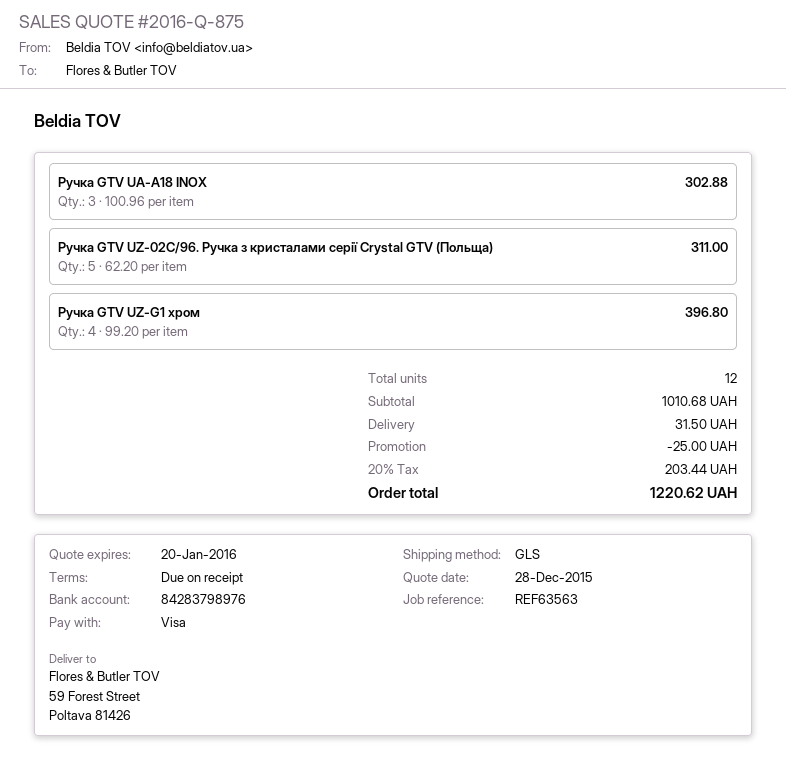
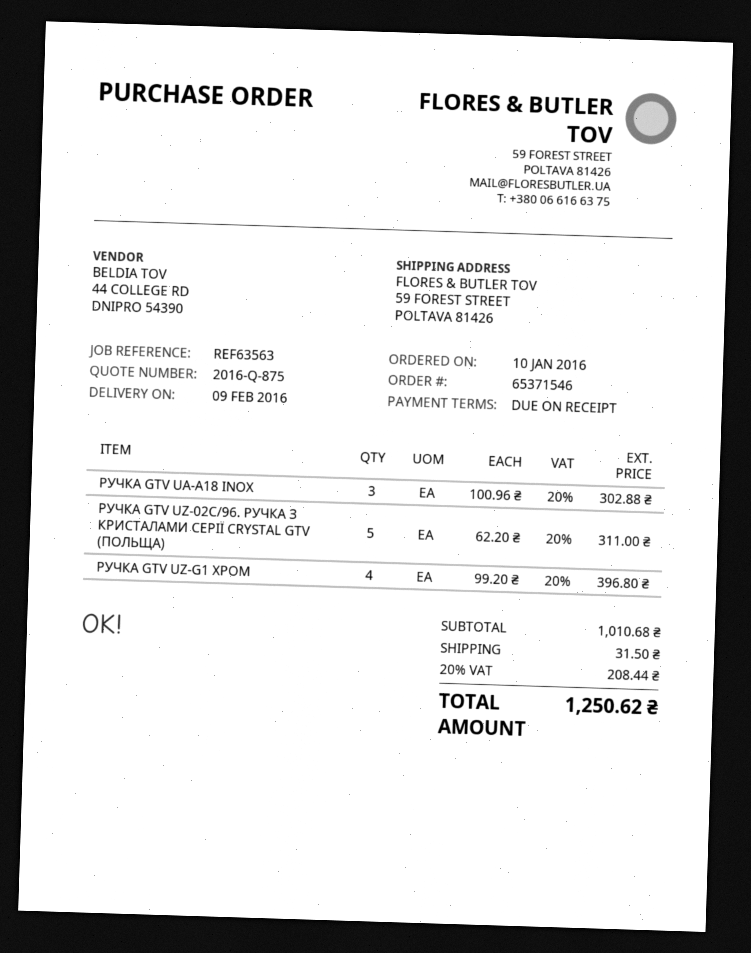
discount: 25.00 -> none
tax: 20% = 203.44 -> 20% = 208.44
total: 1220.62 -> 1250.62

